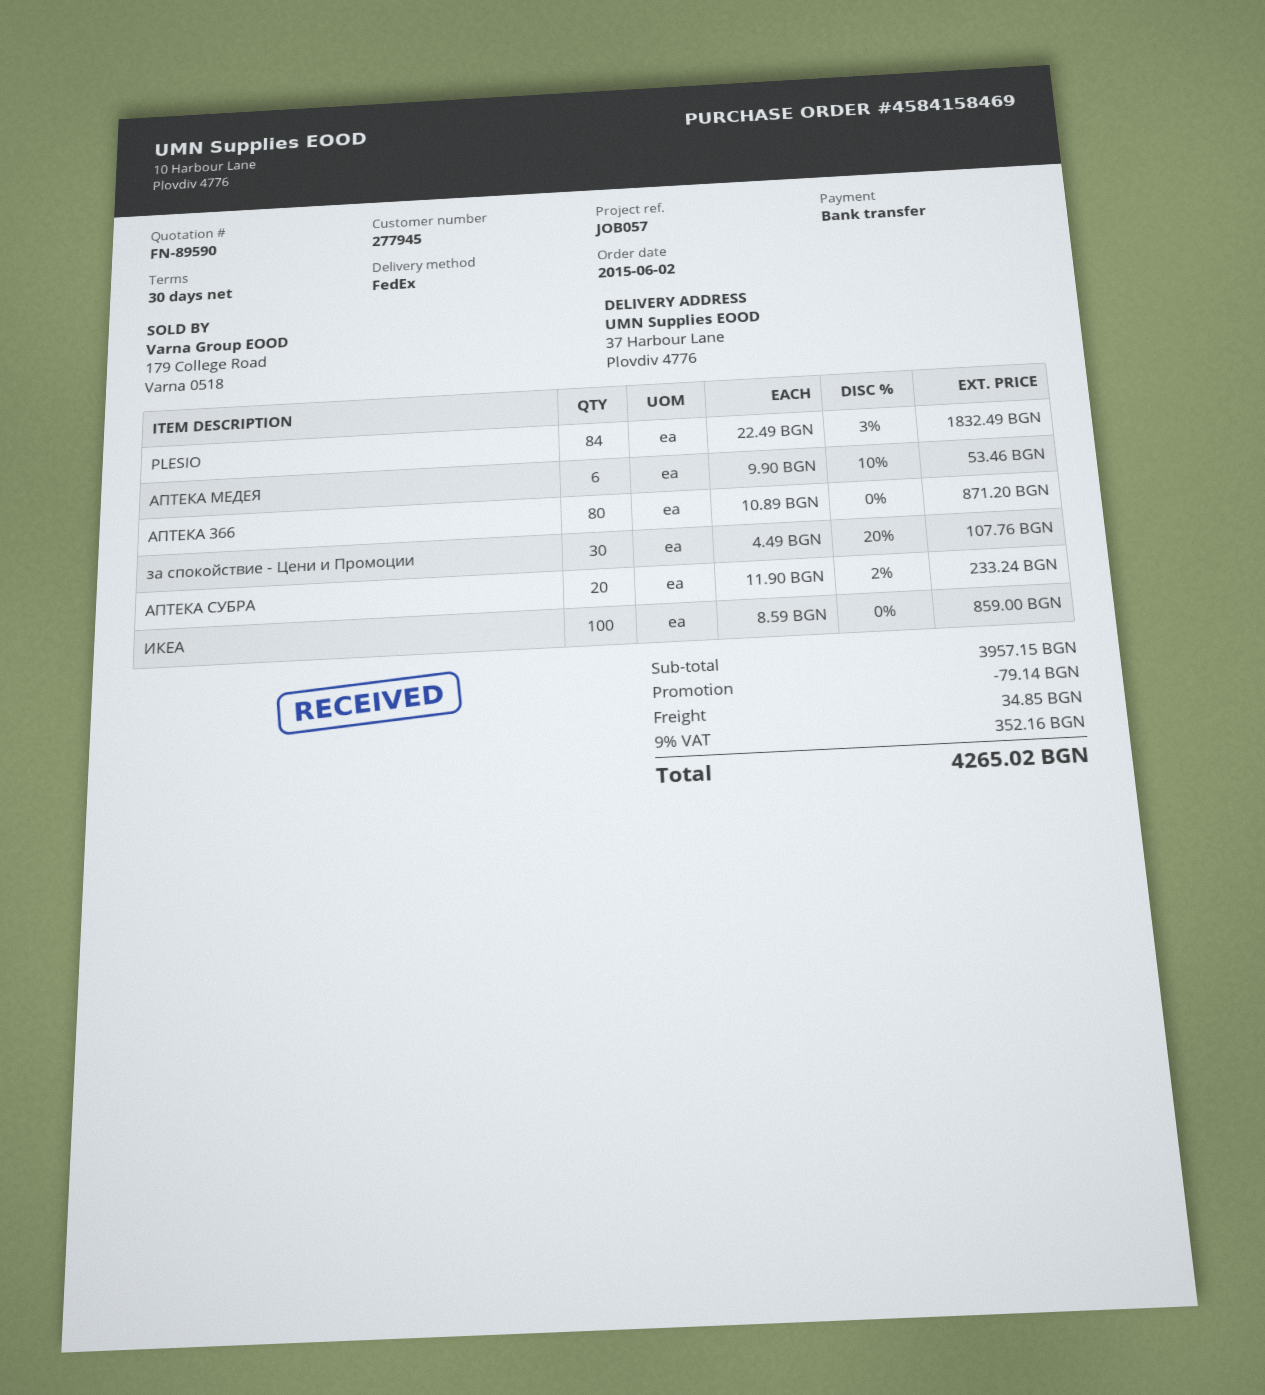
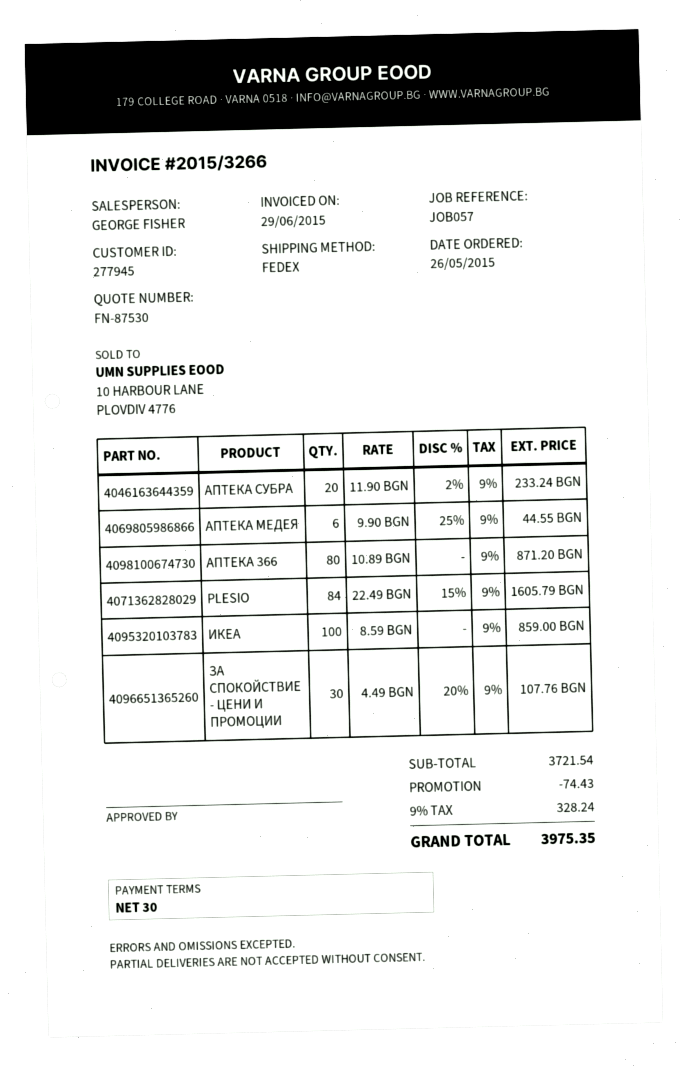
quote number: FN-89590 -> FN-87530
order date: 2015-06-02 -> 2015-05-26
PLESIO: 84 x 22.49 - 3% = 1832.49 -> 84 x 22.49 - 15% = 1605.79
АПТЕКА МЕДЕЯ: 6 x 9.90 - 10% = 53.46 -> 6 x 9.90 - 25% = 44.55
subtotal: 3957.15 -> 3721.54
discount: 79.14 -> 74.43
shipping: 34.85 -> none
tax: 9% = 352.16 -> 9% = 328.24
total: 4265.02 -> 3975.35

